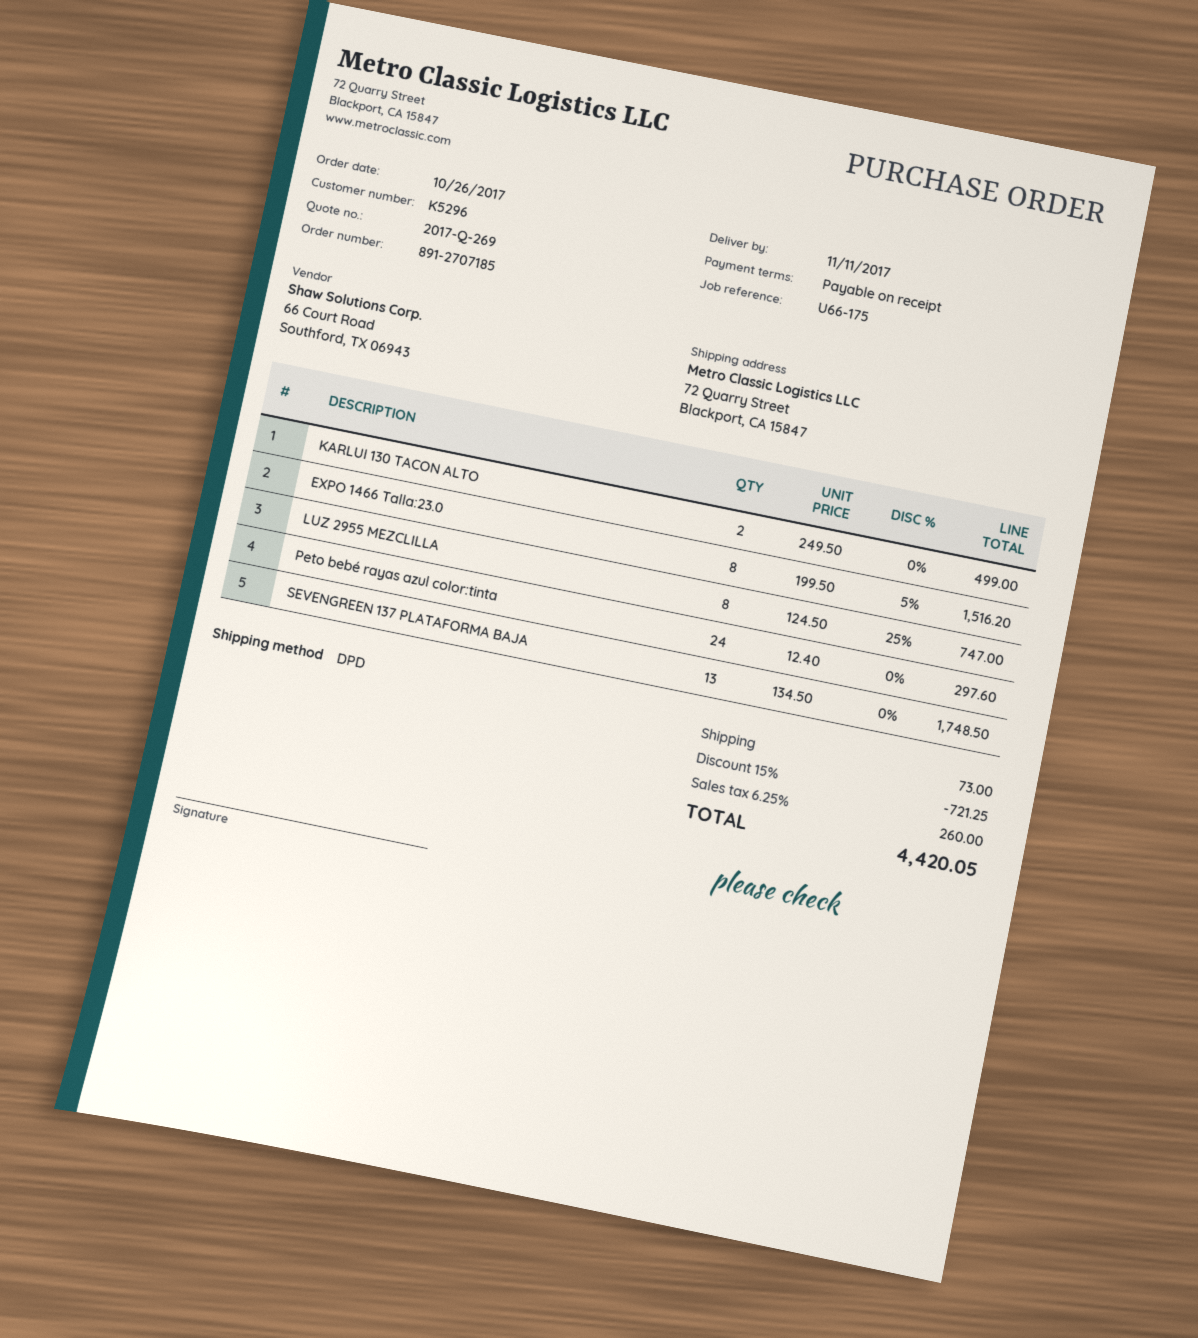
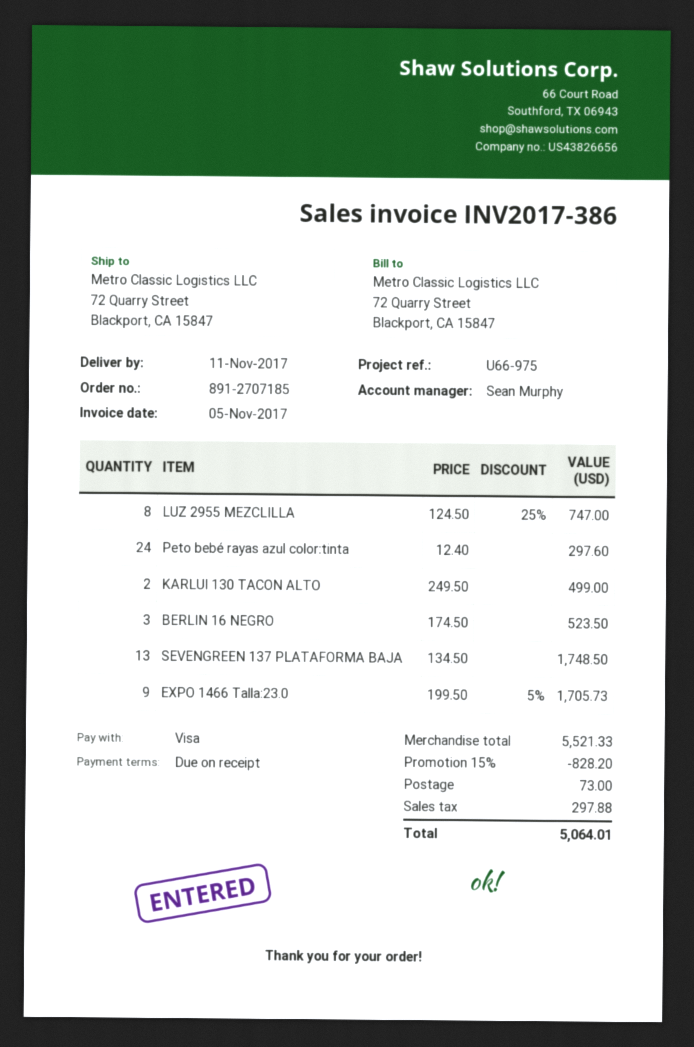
reference: U66-175 -> U66-975
EXPO 1466 Talla:23.0: 8 x 199.50 - 5% = 1516.20 -> 9 x 199.50 - 5% = 1705.73
BERLIN 16 NEGRO: none -> 3 x 174.50 = 523.50
discount: 15% = 721.25 -> 15% = 828.20
tax: 260.00 -> 297.88
total: 4420.05 -> 5064.01

